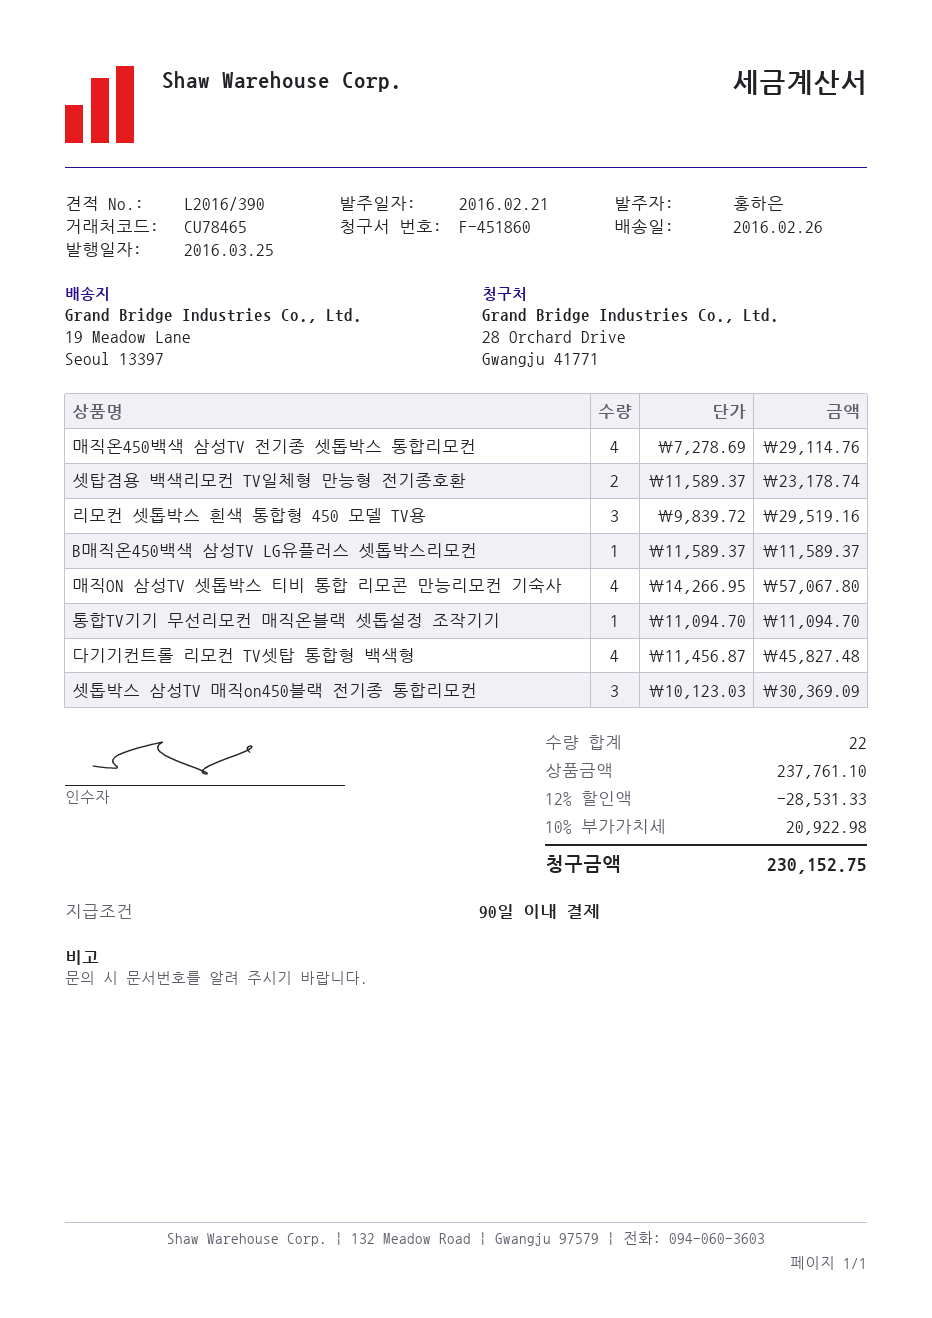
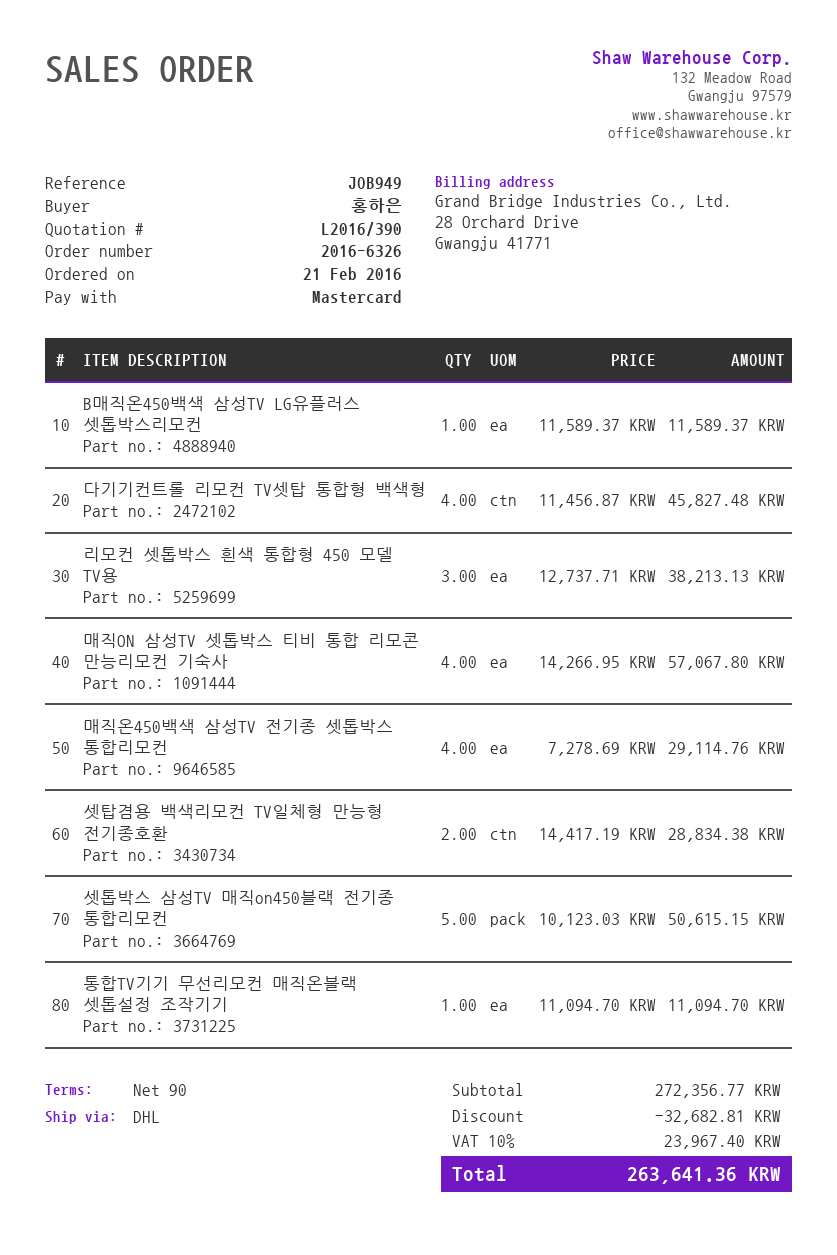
셋탑겸용 백색리모컨 TV일체형 만능형 전기종호환: 2 x 11589.37 = 23178.74 -> 2 x 14417.19 = 28834.38
리모컨 셋톱박스 흰색 통합형 450 모델 TV용: 3 x 9839.72 = 29519.16 -> 3 x 12737.71 = 38213.13
셋톱박스 삼성TV 매직on450블랙 전기종 통합리모컨: 3 x 10123.03 = 30369.09 -> 5 x 10123.03 = 50615.15
subtotal: 237761.10 -> 272356.77
discount: 28531.33 -> 32682.81
tax: 10% = 20922.98 -> 10% = 23967.40
total: 230152.75 -> 263641.36

